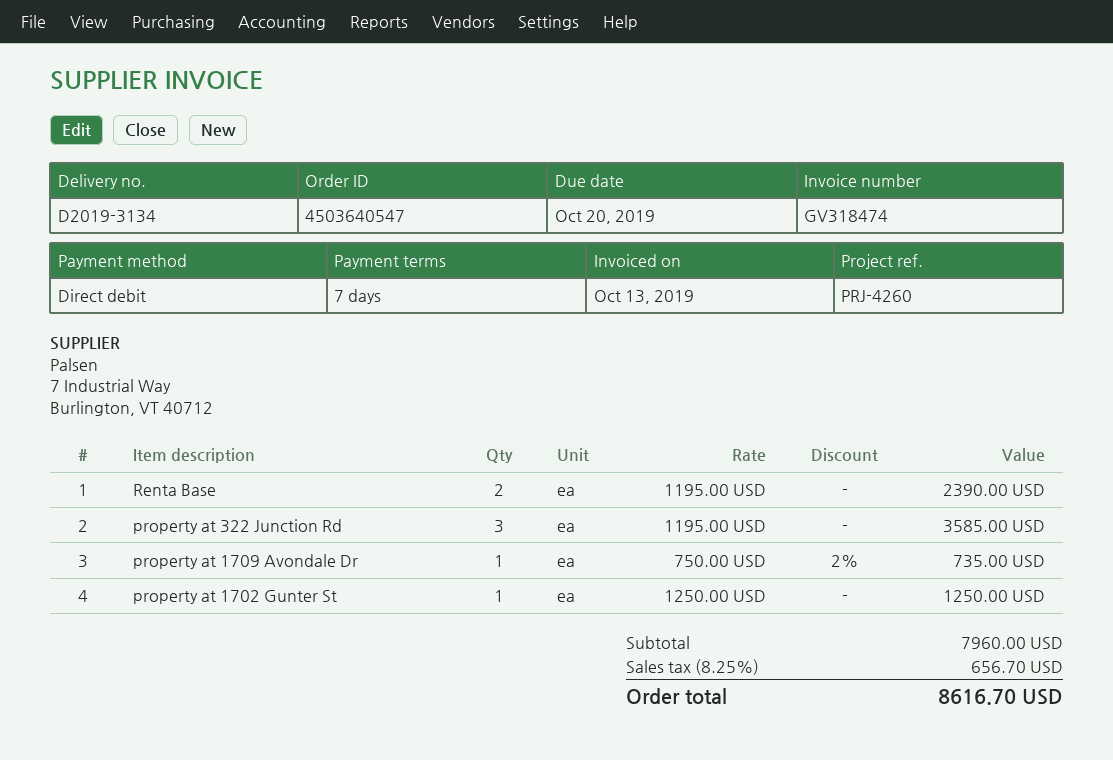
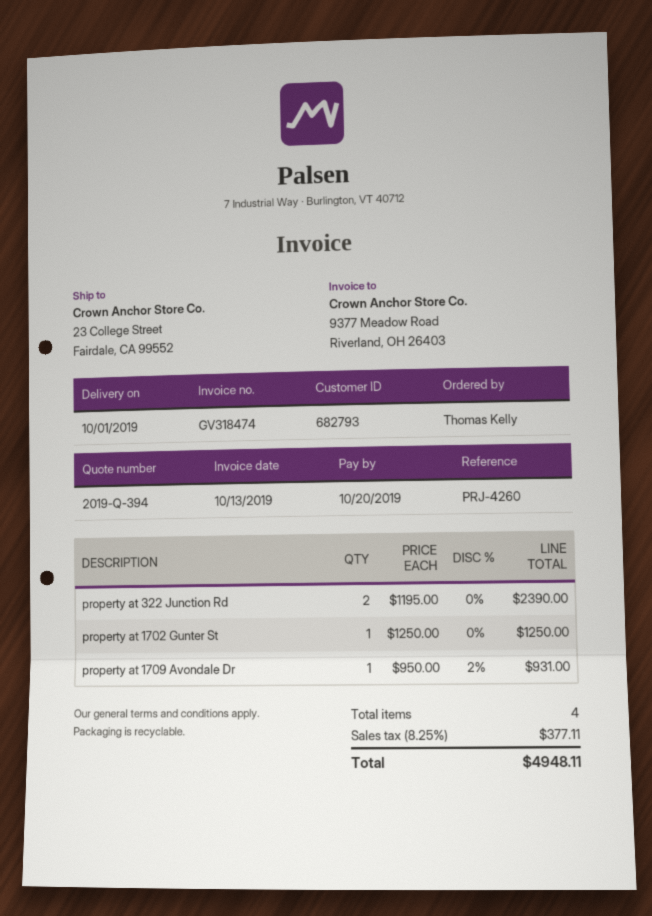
Renta Base: 2 x 1195.00 = 2390.00 -> none
property at 322 Junction Rd: 3 x 1195.00 = 3585.00 -> 2 x 1195.00 = 2390.00
property at 1709 Avondale Dr: 1 x 750.00 - 2% = 735.00 -> 1 x 950.00 - 2% = 931.00
tax: 8.25% = 656.70 -> 8.25% = 377.11
total: 8616.70 -> 4948.11

